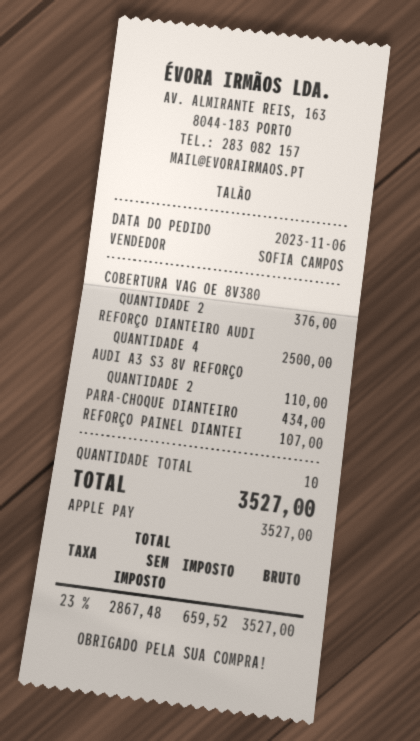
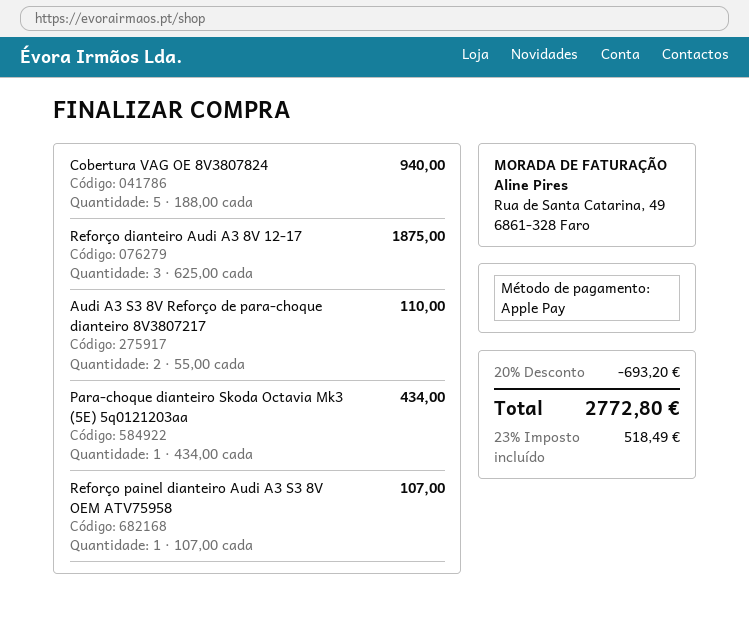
COBERTURA VAG OE 8V380: 2 for 376.00 -> 5 for 940.00
REFORÇO DIANTEIRO AUDI: 4 for 2500.00 -> 3 for 1875.00
discount: none -> 20% = 693.20
tax: 23% = 659.52 -> 23% = 518.49
total: 3527.00 -> 2772.80

